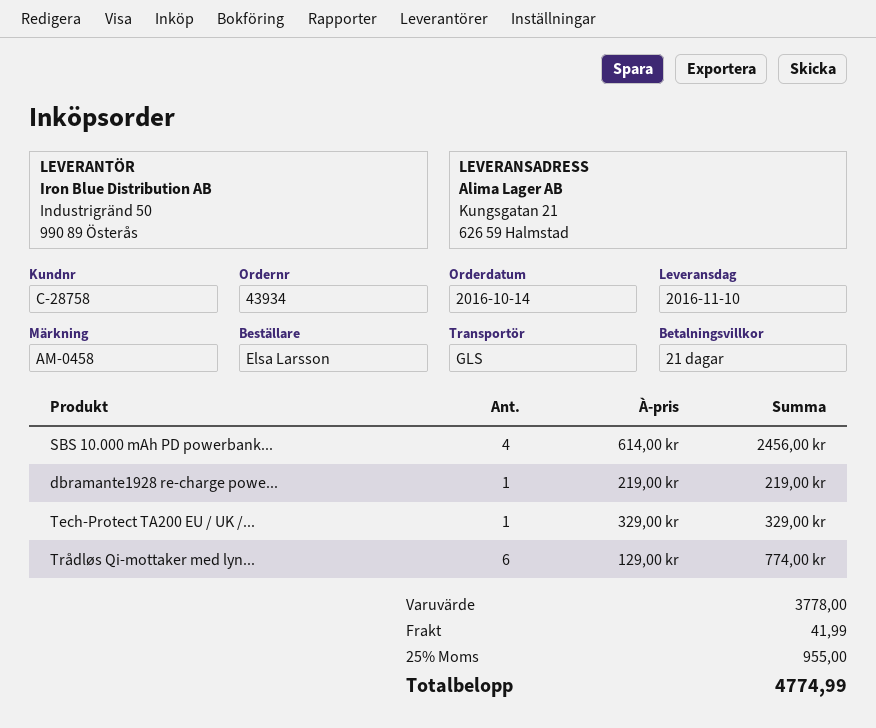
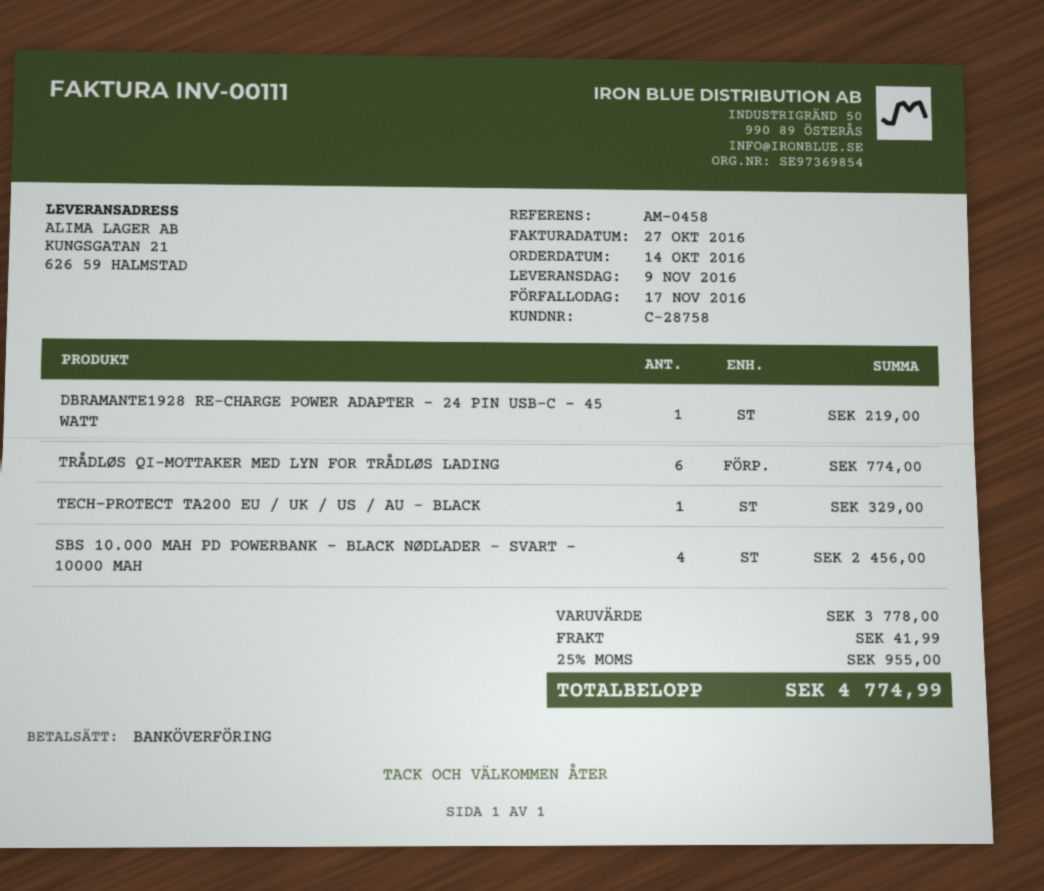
delivery date: 2016-11-10 -> 2016-11-09

